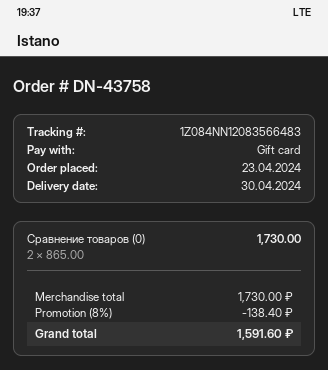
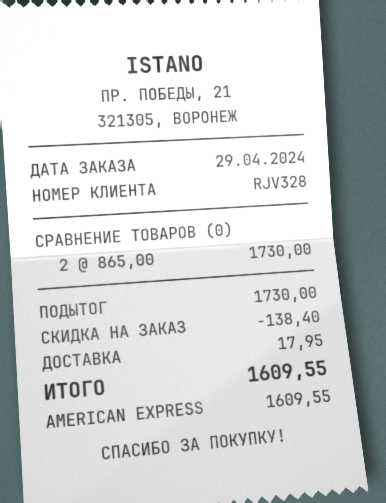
order date: 2024-04-23 -> 2024-04-29
payment method: gift card -> American Express
shipping: none -> 17.95
total: 1591.60 -> 1609.55

